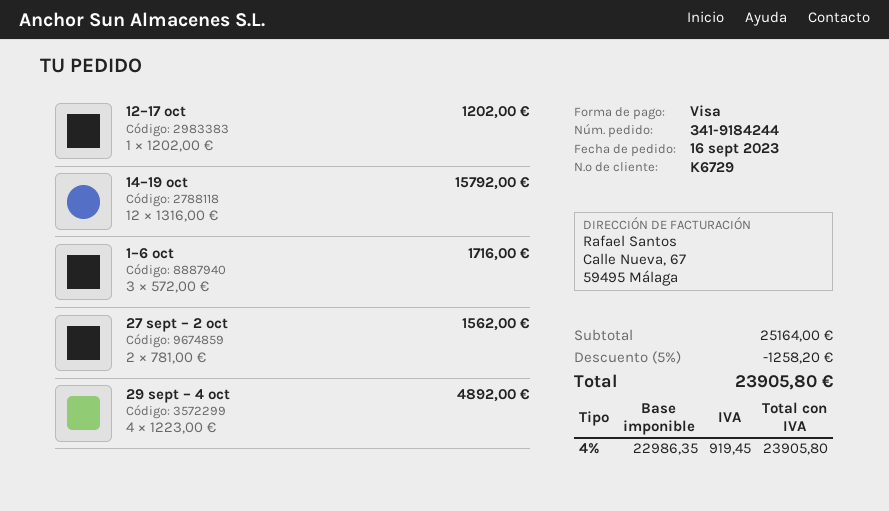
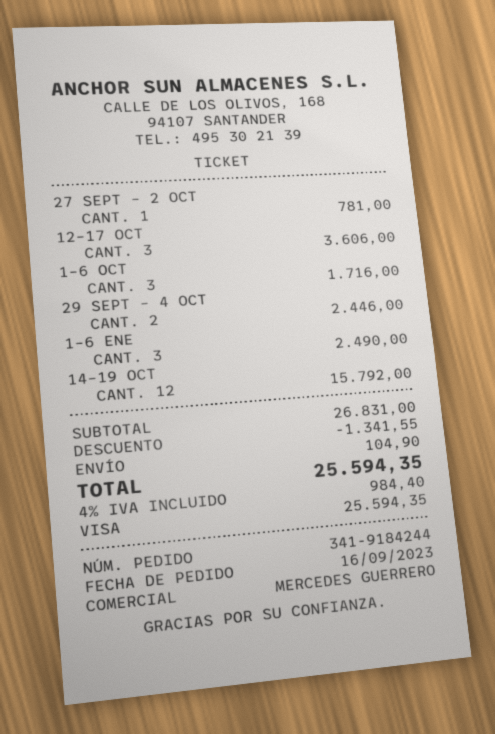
12–17 oct: 1 for 1202.00 -> 3 for 3606.00
27 sept – 2 oct: 2 for 1562.00 -> 1 for 781.00
29 sept – 4 oct: 4 for 4892.00 -> 2 for 2446.00
1–6 ENE: none -> 3 for 2490.00
subtotal: 25164.00 -> 26831.00
discount: 1258.20 -> 1341.55
shipping: none -> 104.90
tax: 4% = 919.45 -> 4% = 984.40
total: 23905.80 -> 25594.35

